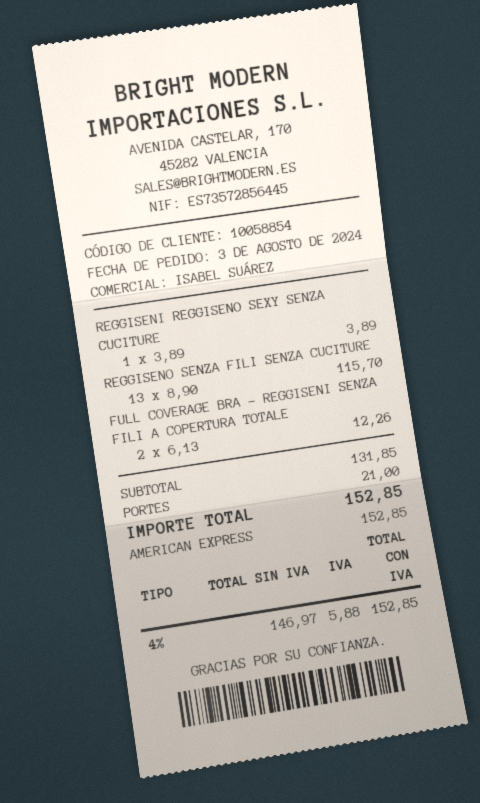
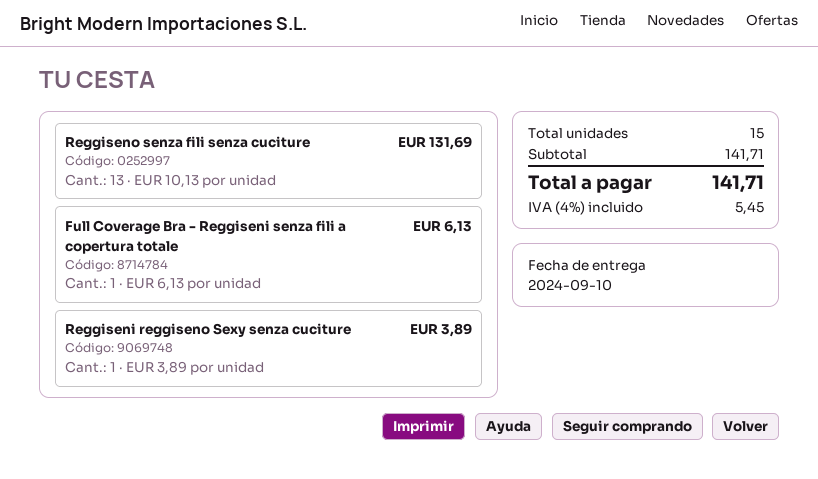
REGGISENO SENZA FILI SENZA CUCITURE: 13 x 8.90 = 115.70 -> 13 x 10.13 = 131.69
FULL COVERAGE BRA - REGGISENI SENZA FILI A COPERTURA TOTALE: 2 x 6.13 = 12.26 -> 1 x 6.13 = 6.13
subtotal: 131.85 -> 141.71
shipping: 21.00 -> none
tax: 4% = 5.88 -> 4% = 5.45
total: 152.85 -> 141.71

